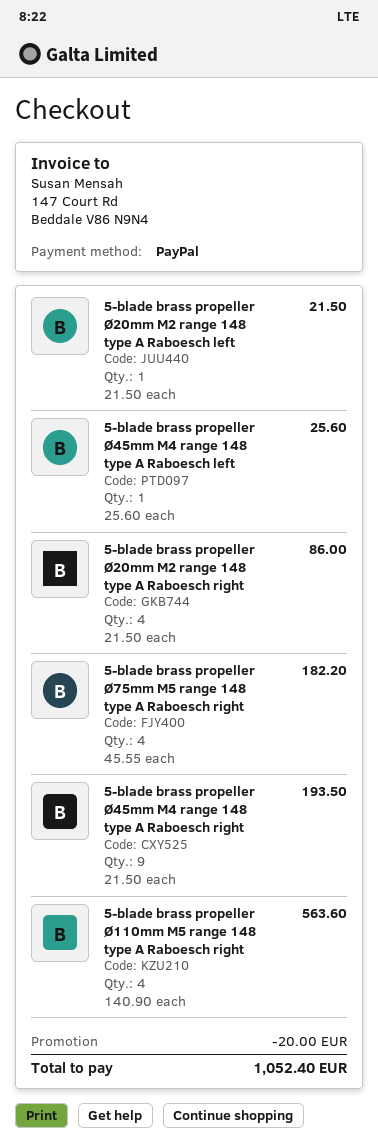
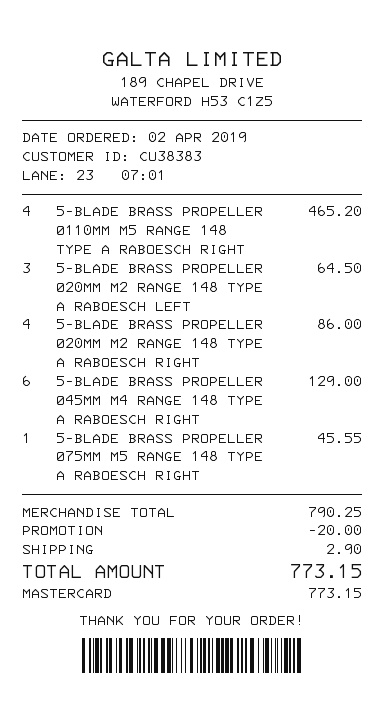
payment method: PayPal -> Mastercard
5-blade brass propeller Ø20mm M2 range 148 type A Raboesch left: 1 for 21.50 -> 3 for 64.50
5-blade brass propeller Ø45mm M4 range 148 type A Raboesch left: 1 for 25.60 -> none
5-blade brass propeller Ø75mm M5 range 148 type A Raboesch right: 4 for 182.20 -> 1 for 45.55
5-blade brass propeller Ø45mm M4 range 148 type A Raboesch right: 9 for 193.50 -> 6 for 129.00
5-blade brass propeller Ø110mm M5 range 148 type A Raboesch right: 4 for 563.60 -> 4 for 465.20
shipping: none -> 2.90
total: 1052.40 -> 773.15

